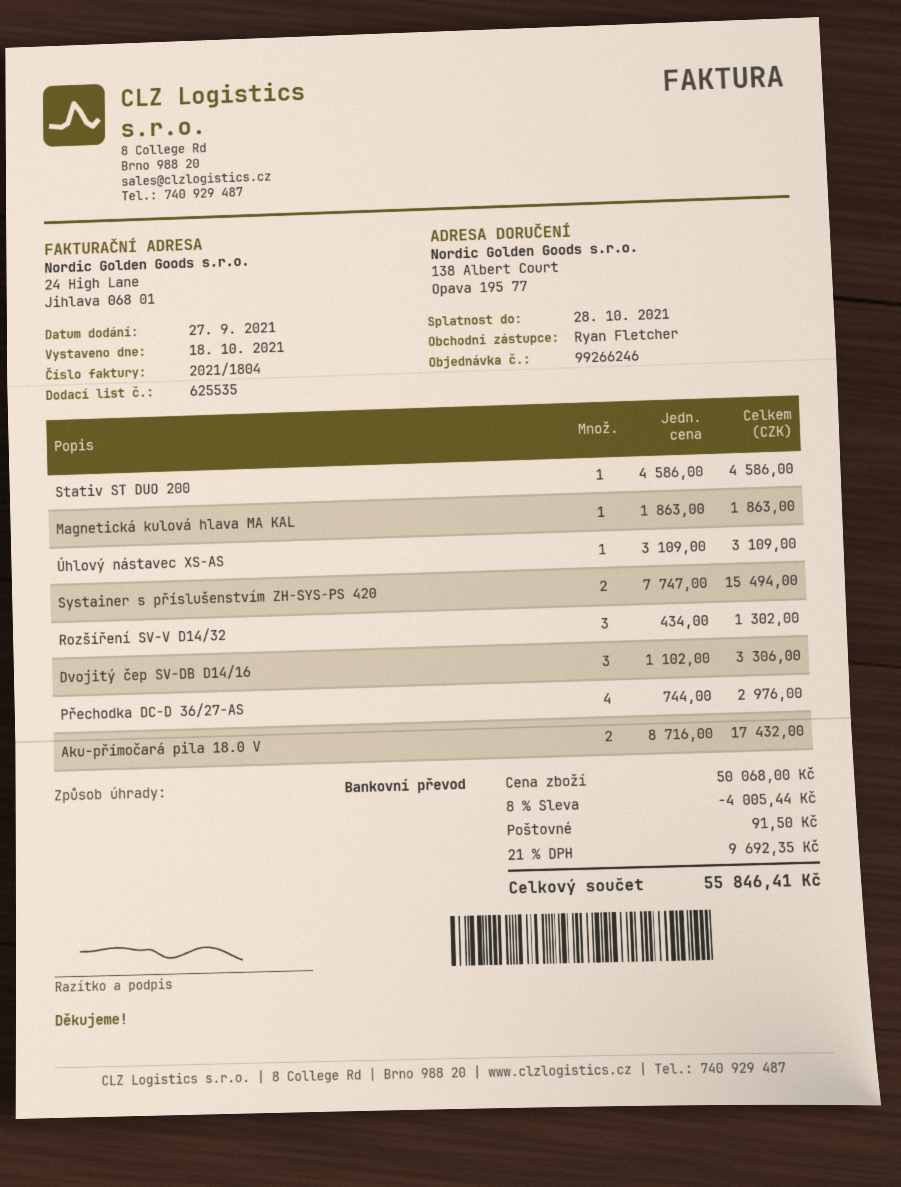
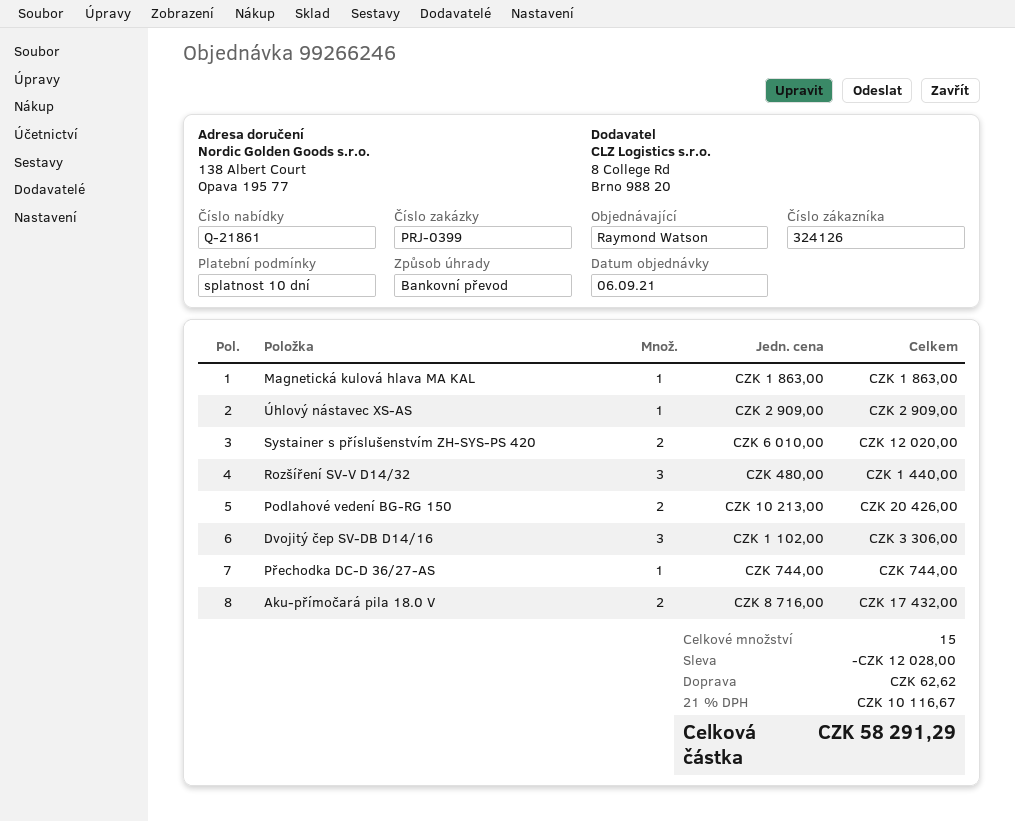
Stativ ST DUO 200: 1 x 4586.00 = 4586.00 -> none
Úhlový nástavec XS-AS: 1 x 3109.00 = 3109.00 -> 1 x 2909.00 = 2909.00
Systainer s příslušenstvím ZH-SYS-PS 420: 2 x 7747.00 = 15494.00 -> 2 x 6010.00 = 12020.00
Rozšíření SV-V D14/32: 3 x 434.00 = 1302.00 -> 3 x 480.00 = 1440.00
Přechodka DC-D 36/27-AS: 4 x 744.00 = 2976.00 -> 1 x 744.00 = 744.00
Podlahové vedení BG-RG 150: none -> 2 x 10213.00 = 20426.00
discount: 4005.44 -> 12028.00
shipping: 91.50 -> 62.62
tax: 21% = 9692.35 -> 21% = 10116.67
total: 55846.41 -> 58291.29

